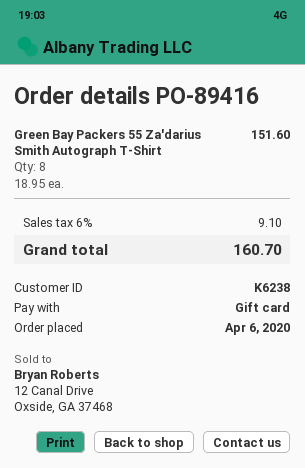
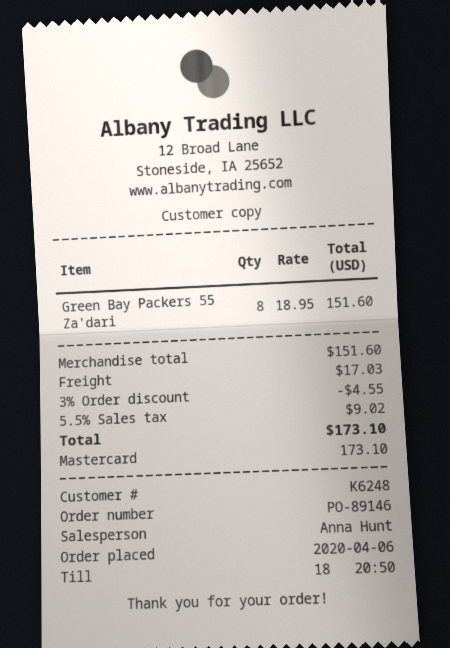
order number: PO-89416 -> PO-89146
customer number: K6238 -> K6248
payment method: gift card -> Mastercard
discount: none -> 3% = 4.55
shipping: none -> 17.03
tax: 6% = 9.10 -> 5.5% = 9.02
total: 160.70 -> 173.10

